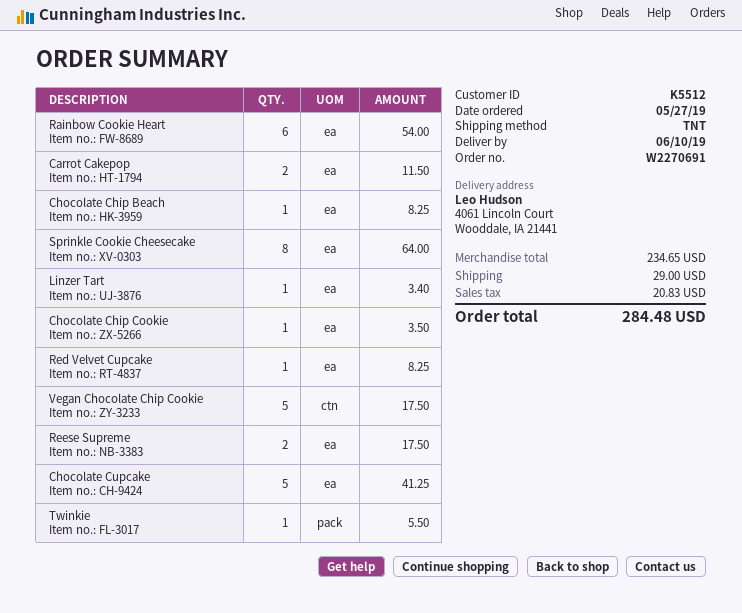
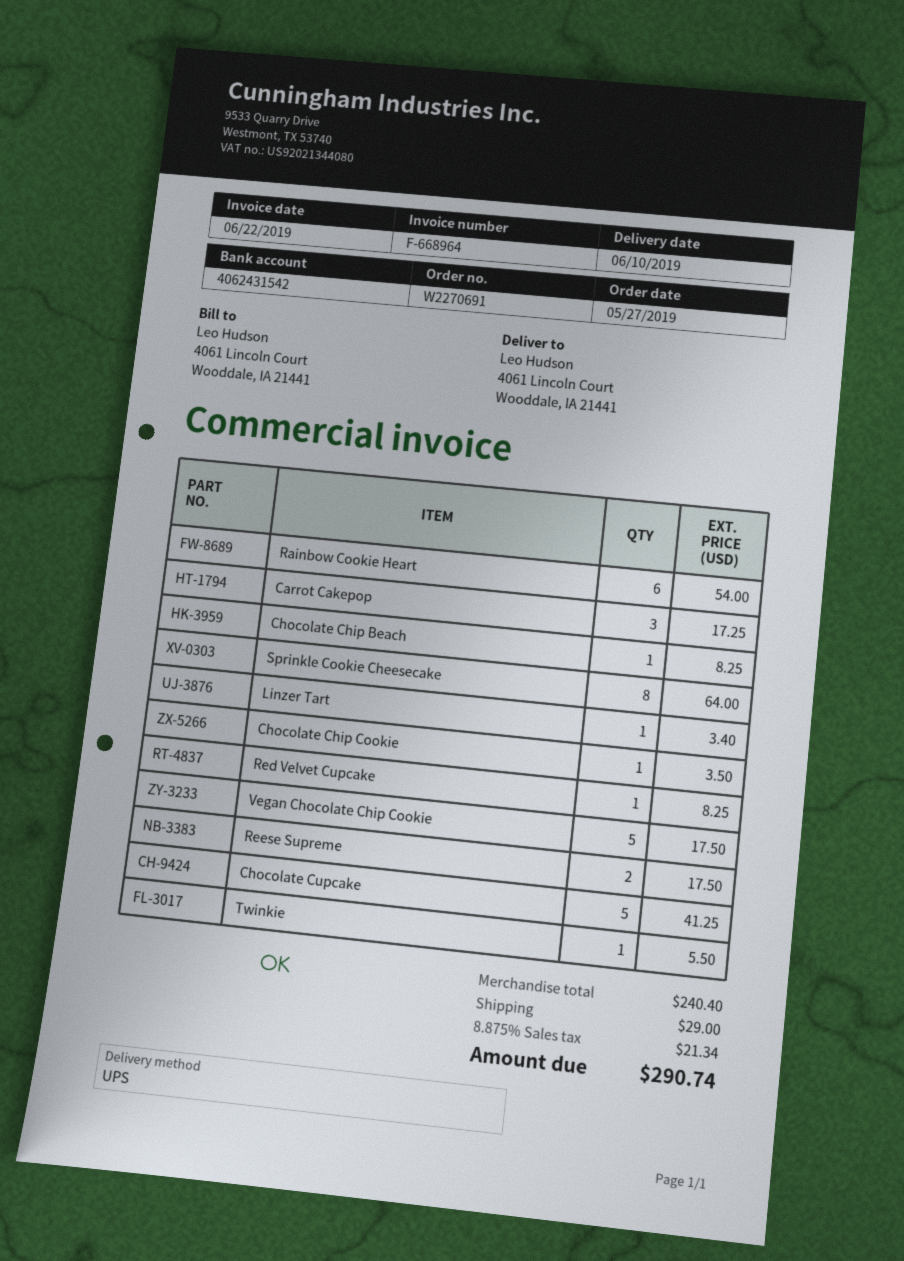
shipping method: TNT -> UPS
Carrot Cakepop: 2 for 11.50 -> 3 for 17.25
subtotal: 234.65 -> 240.40
tax: 20.83 -> 21.34
total: 284.48 -> 290.74

